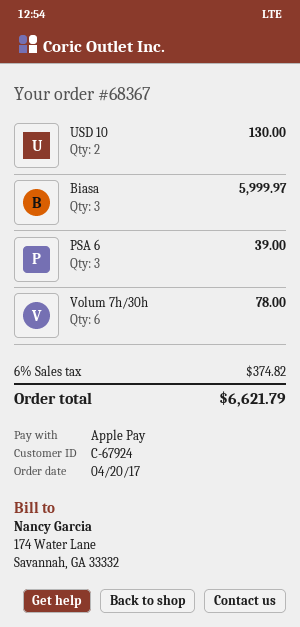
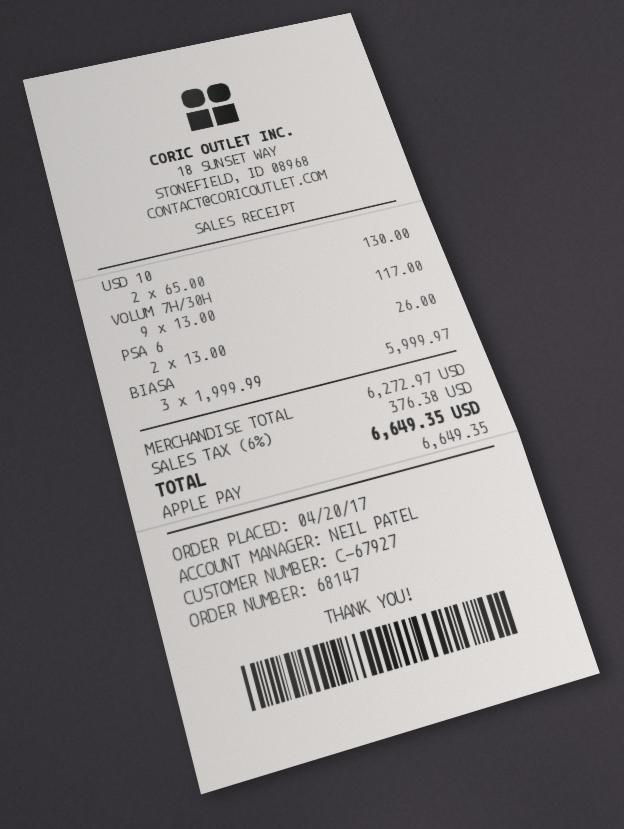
order number: 68367 -> 68147
customer number: C-67924 -> C-67927
PSA 6: 3 for 39.00 -> 2 for 26.00
Volum 7h/30h: 6 for 78.00 -> 9 for 117.00
tax: 6% = 374.82 -> 6% = 376.38
total: 6621.79 -> 6649.35

